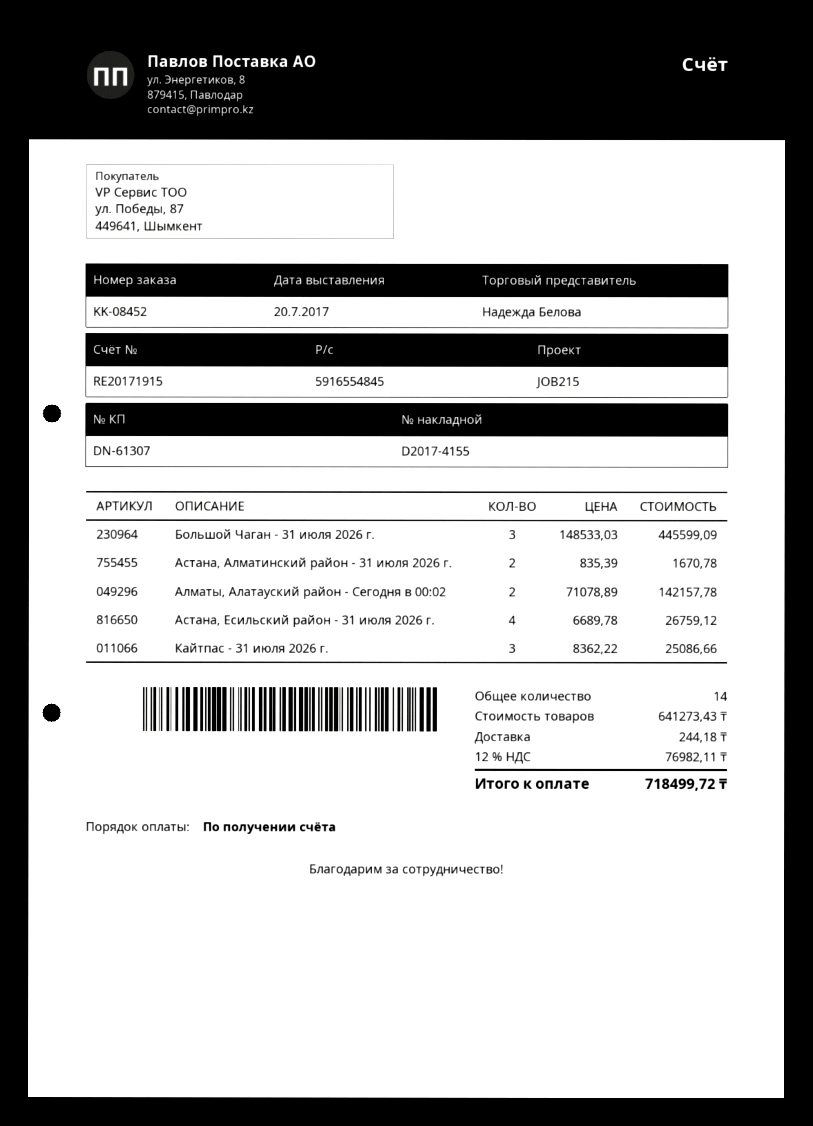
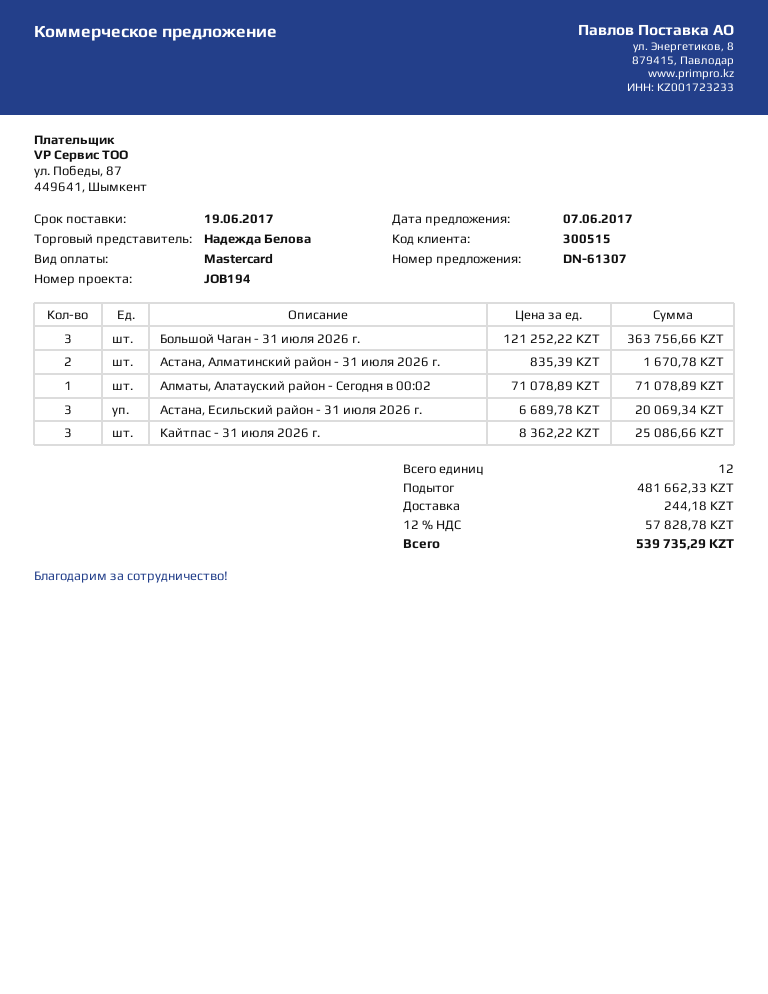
reference: JOB215 -> JOB194
Большой Чаган - 31 июля 2026 г.: 3 x 148533.03 = 445599.09 -> 3 x 121252.22 = 363756.66
Алматы, Алатауский район - Сегодня в 00:02: 2 x 71078.89 = 142157.78 -> 1 x 71078.89 = 71078.89
Астана, Есильский район - 31 июля 2026 г.: 4 x 6689.78 = 26759.12 -> 3 x 6689.78 = 20069.34
total quantity: 14 -> 12
subtotal: 641273.43 -> 481662.33
tax: 12% = 76982.11 -> 12% = 57828.78
total: 718499.72 -> 539735.29

